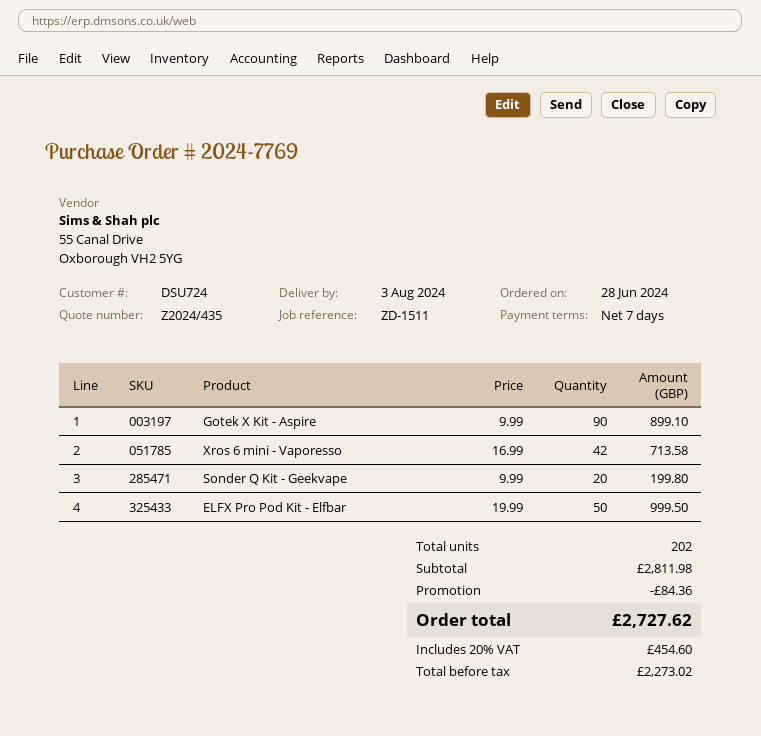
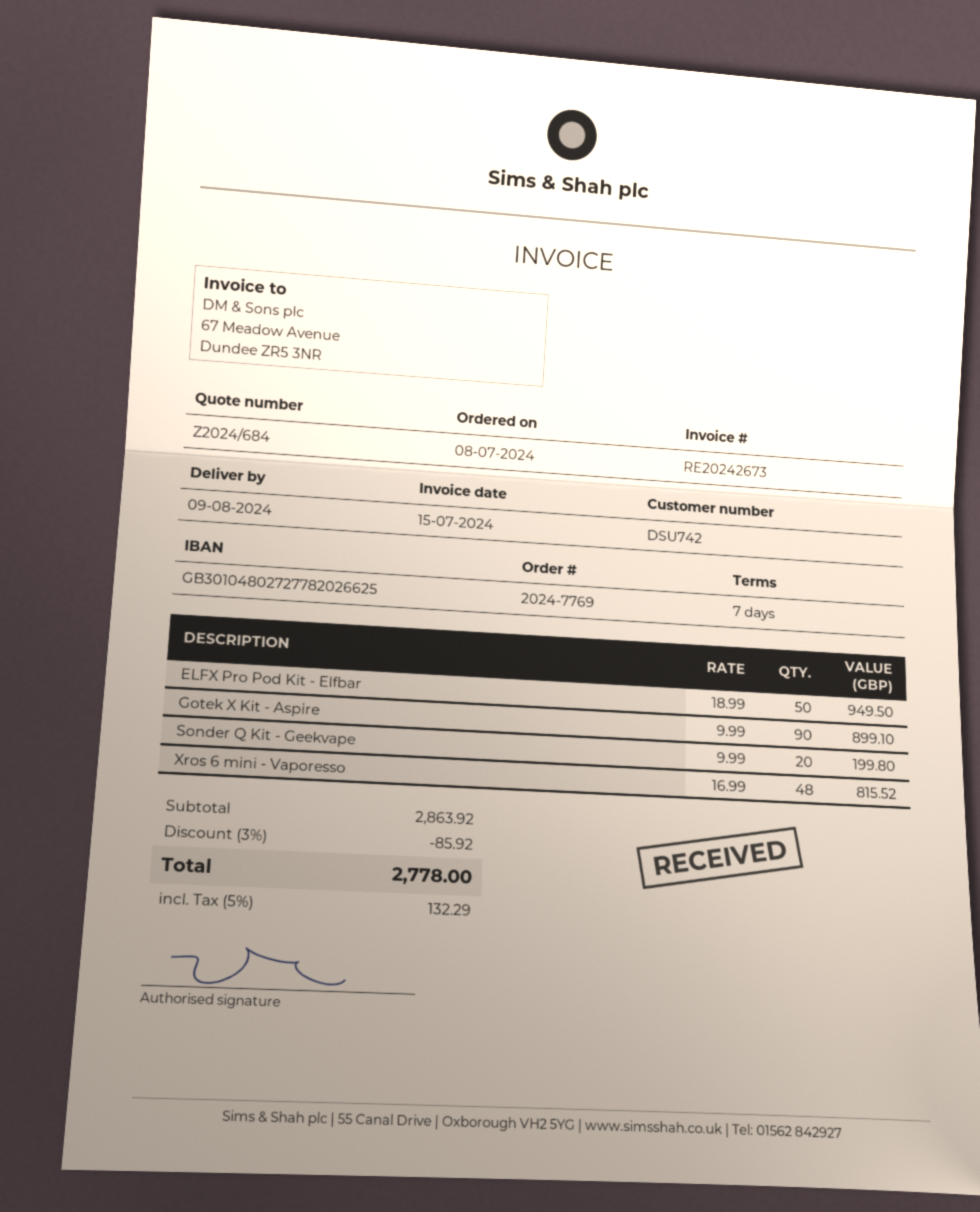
quote number: Z2024/435 -> Z2024/684
order date: 2024-06-28 -> 2024-07-08
delivery date: 2024-08-03 -> 2024-08-09
customer number: DSU724 -> DSU742
Xros 6 mini - Vaporesso: 42 x 16.99 = 713.58 -> 48 x 16.99 = 815.52
ELFX Pro Pod Kit - Elfbar: 50 x 19.99 = 999.50 -> 50 x 18.99 = 949.50
subtotal: 2811.98 -> 2863.92
discount: 84.36 -> 85.92
tax: 20% = 454.60 -> 5% = 132.29
total: 2727.62 -> 2778.00

